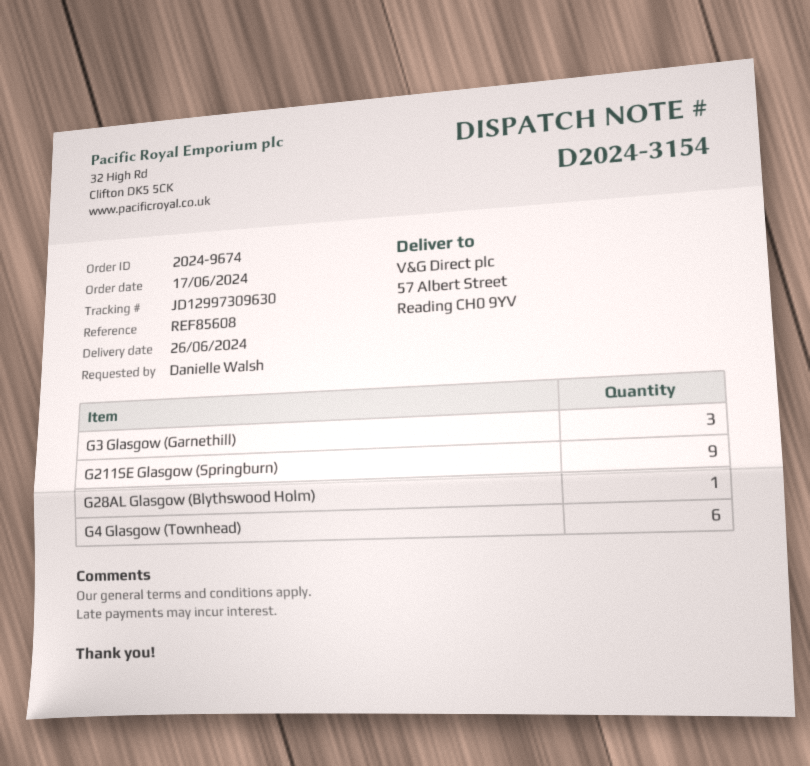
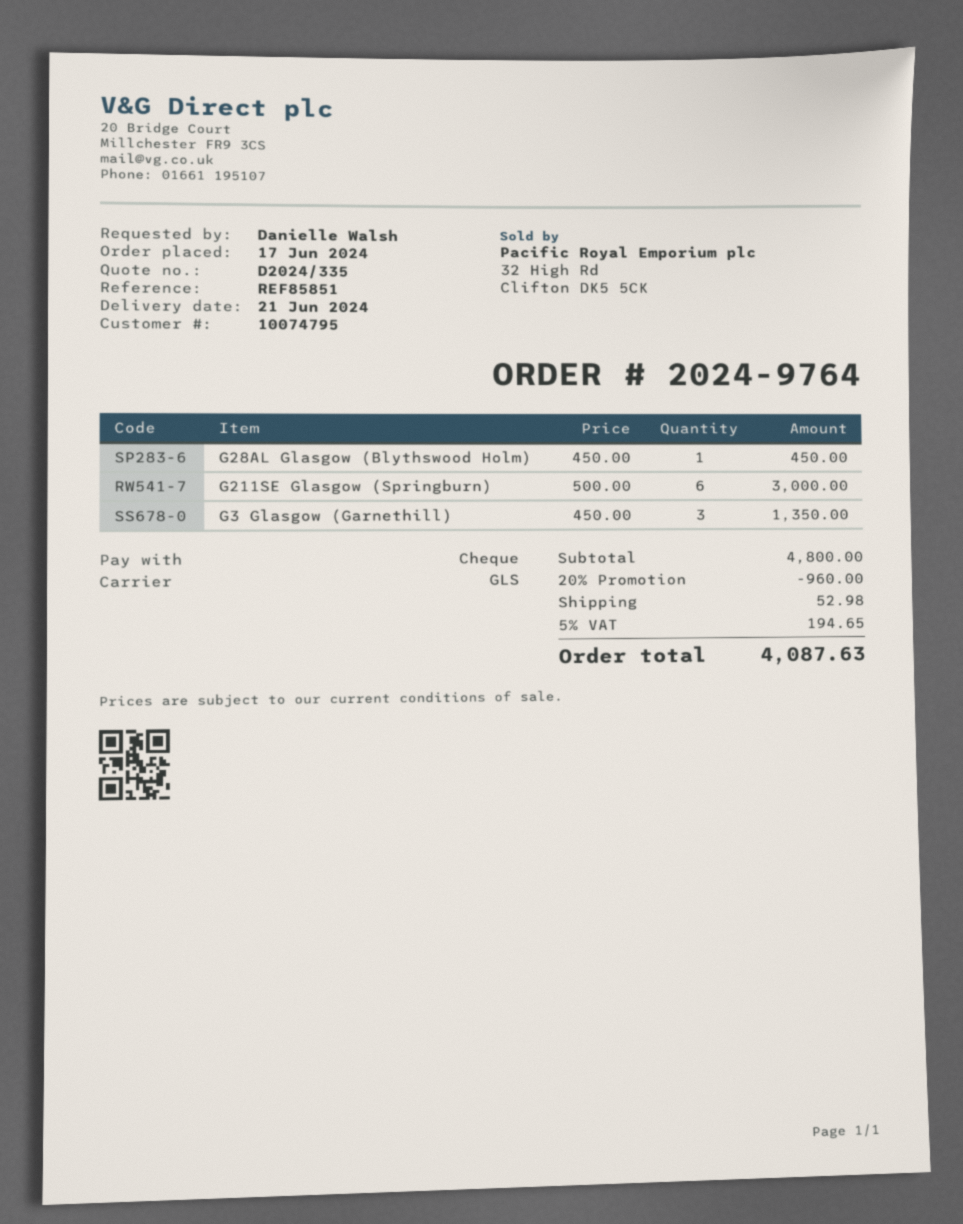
order number: 2024-9674 -> 2024-9764
delivery date: 2024-06-26 -> 2024-06-21
reference: REF85608 -> REF85851
G211SE Glasgow (Springburn): 9 -> 6
G4 Glasgow (Townhead): 6 -> none

